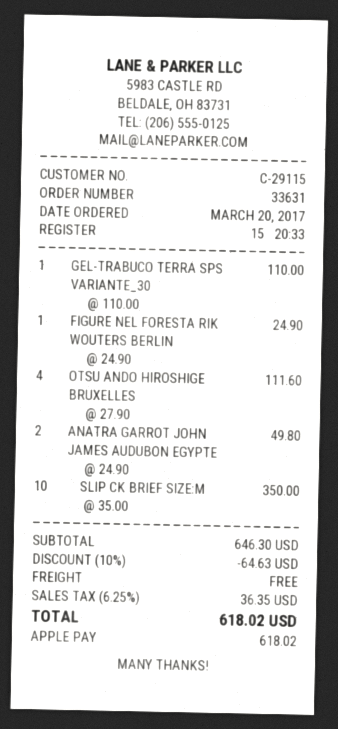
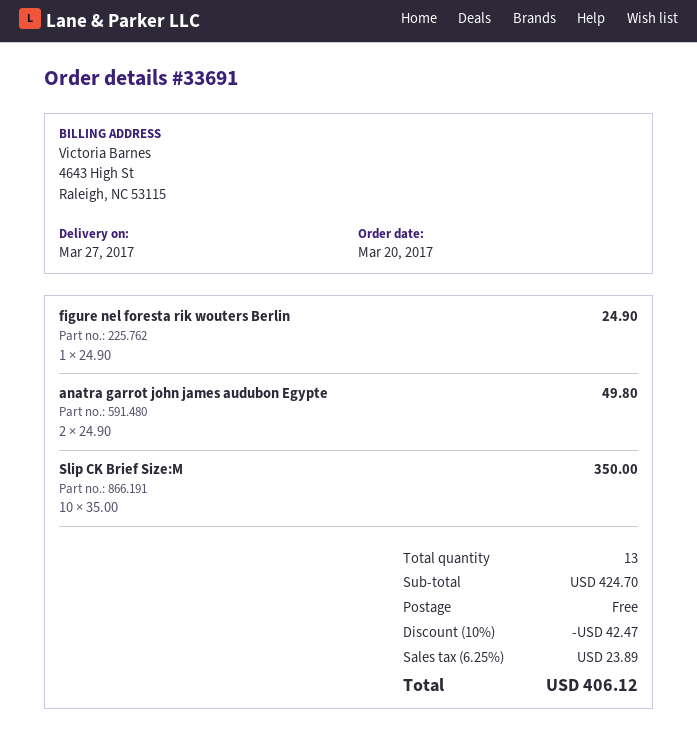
order number: 33631 -> 33691
GEL-TRABUCO TERRA SPS VARIANTE_30: 1 x 110.00 = 110.00 -> none
OTSU ANDO HIROSHIGE BRUXELLES: 4 x 27.90 = 111.60 -> none
subtotal: 646.30 -> 424.70
discount: 10% = 64.63 -> 10% = 42.47
tax: 6.25% = 36.35 -> 6.25% = 23.89
total: 618.02 -> 406.12

